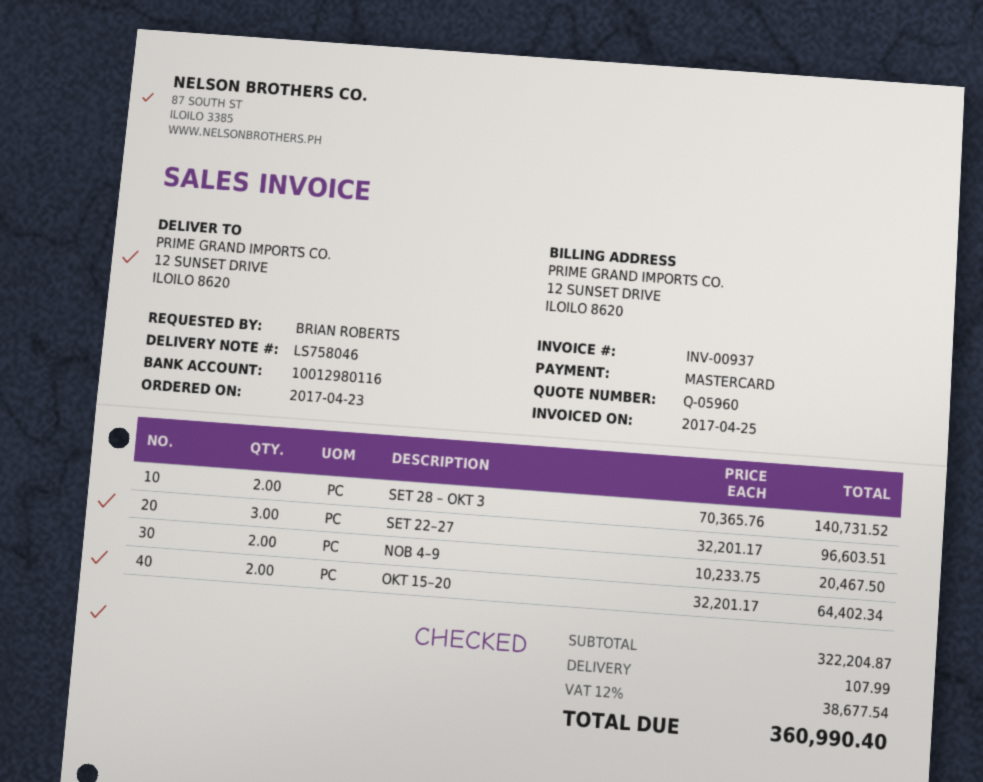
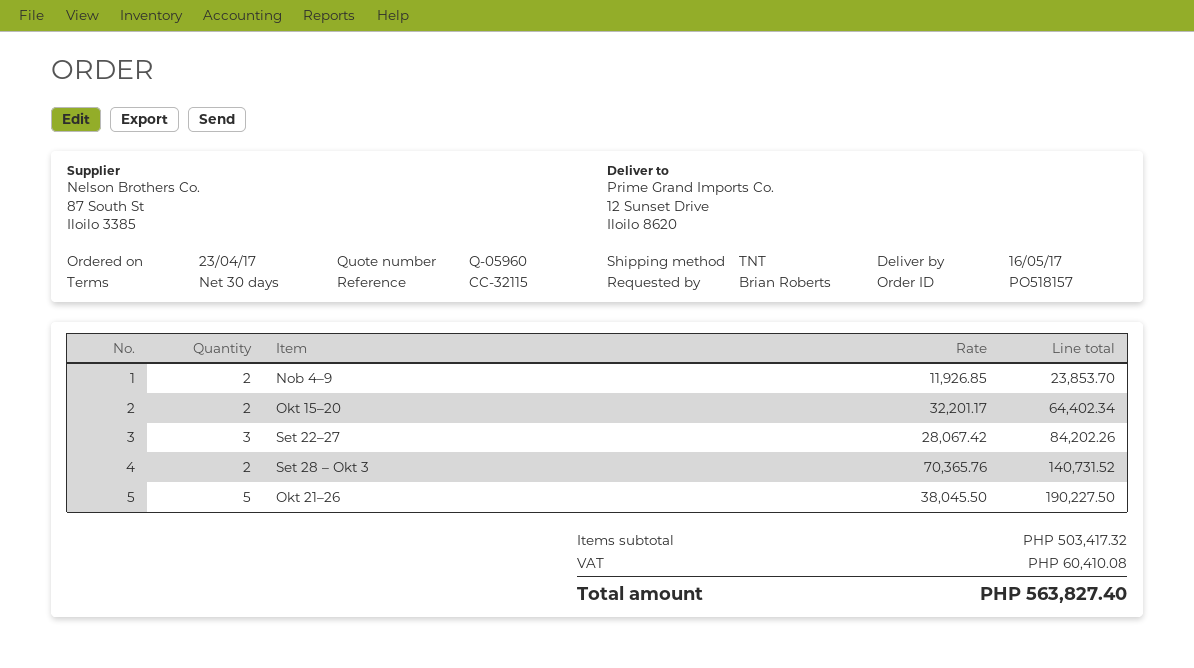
SET 22–27: 3 x 32201.17 = 96603.51 -> 3 x 28067.42 = 84202.26
NOB 4–9: 2 x 10233.75 = 20467.50 -> 2 x 11926.85 = 23853.70
Okt 21–26: none -> 5 x 38045.50 = 190227.50
subtotal: 322204.87 -> 503417.32
shipping: 107.99 -> none
tax: 38677.54 -> 60410.08
total: 360990.40 -> 563827.40

